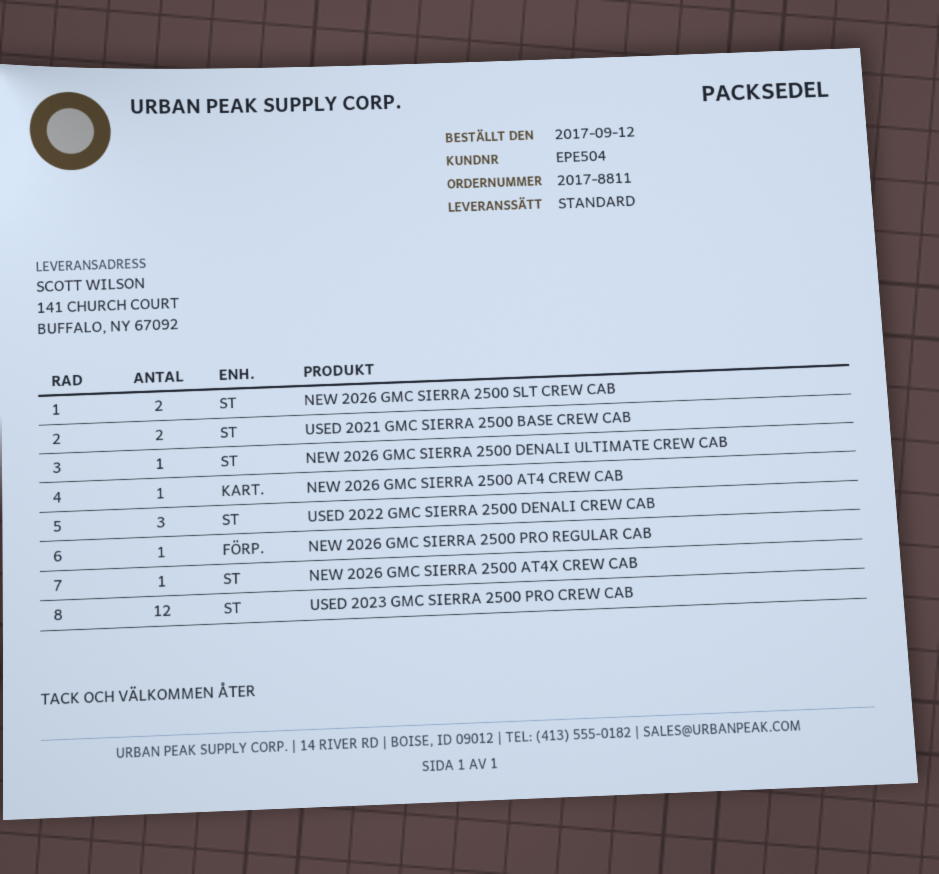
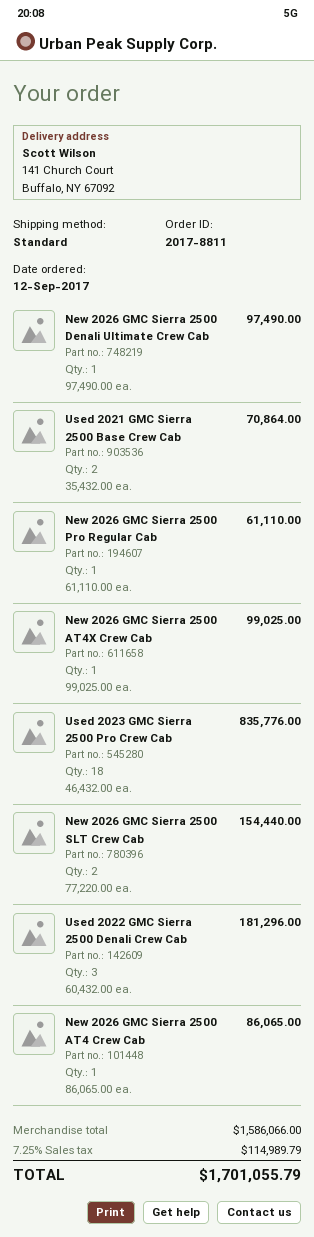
USED 2023 GMC SIERRA 2500 PRO CREW CAB: 12 -> 18

